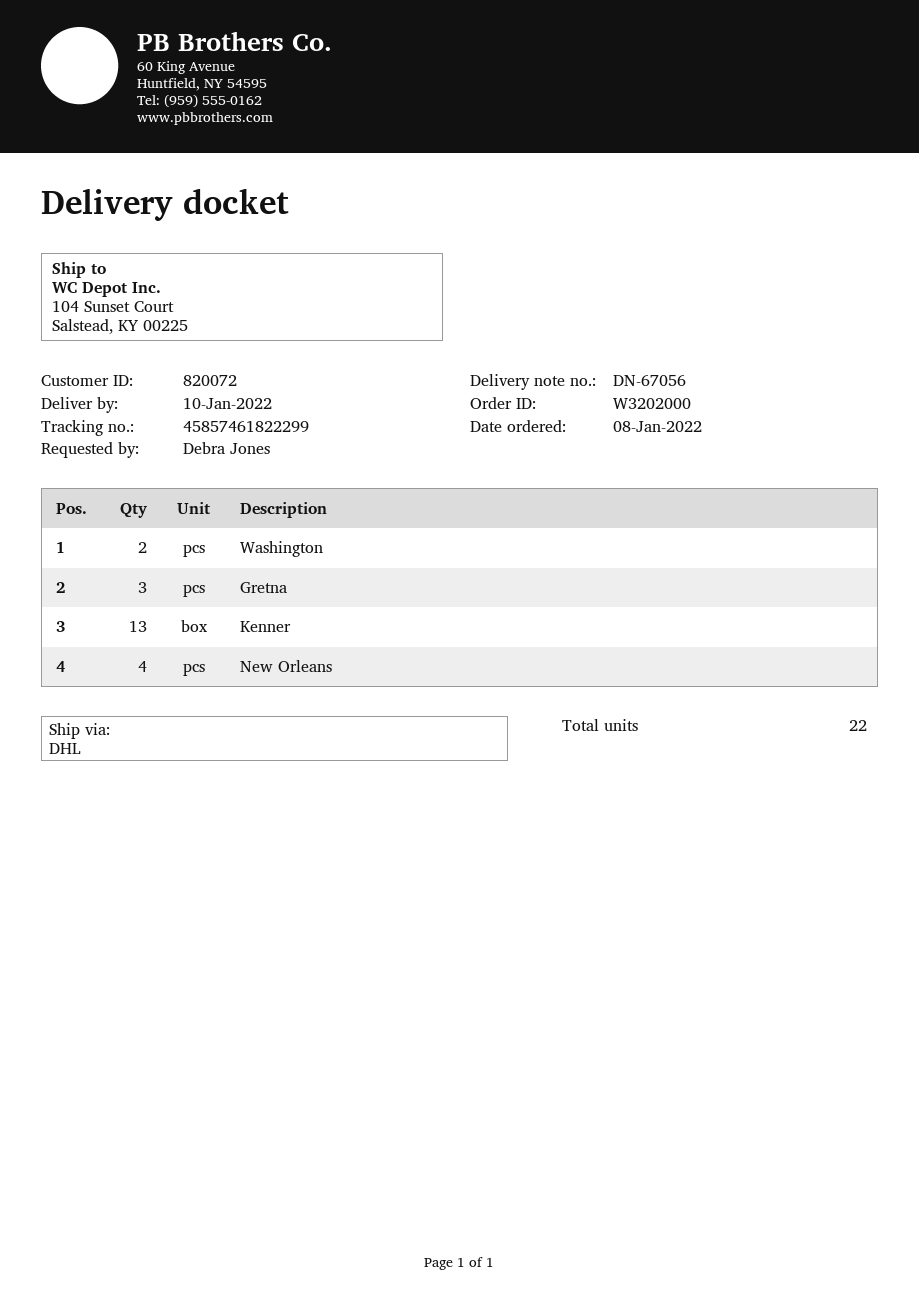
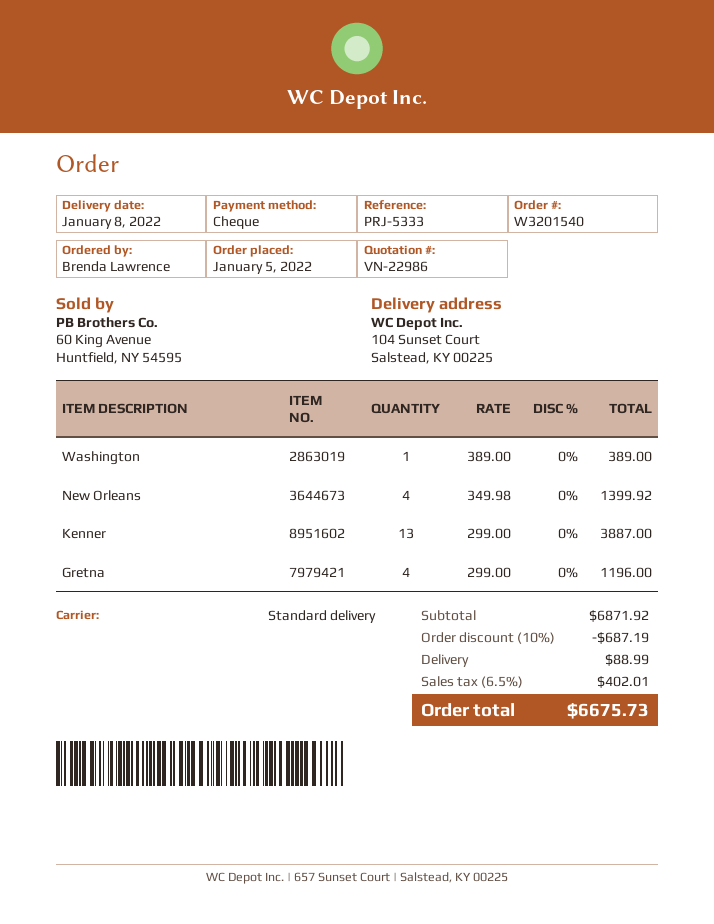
order number: W3202000 -> W3201540
order date: 2022-01-08 -> 2022-01-05
delivery date: 2022-01-10 -> 2022-01-08
ordered by: Debra Jones -> Brenda Lawrence
shipping method: DHL -> standard
Washington: 2 -> 1
Gretna: 3 -> 4

